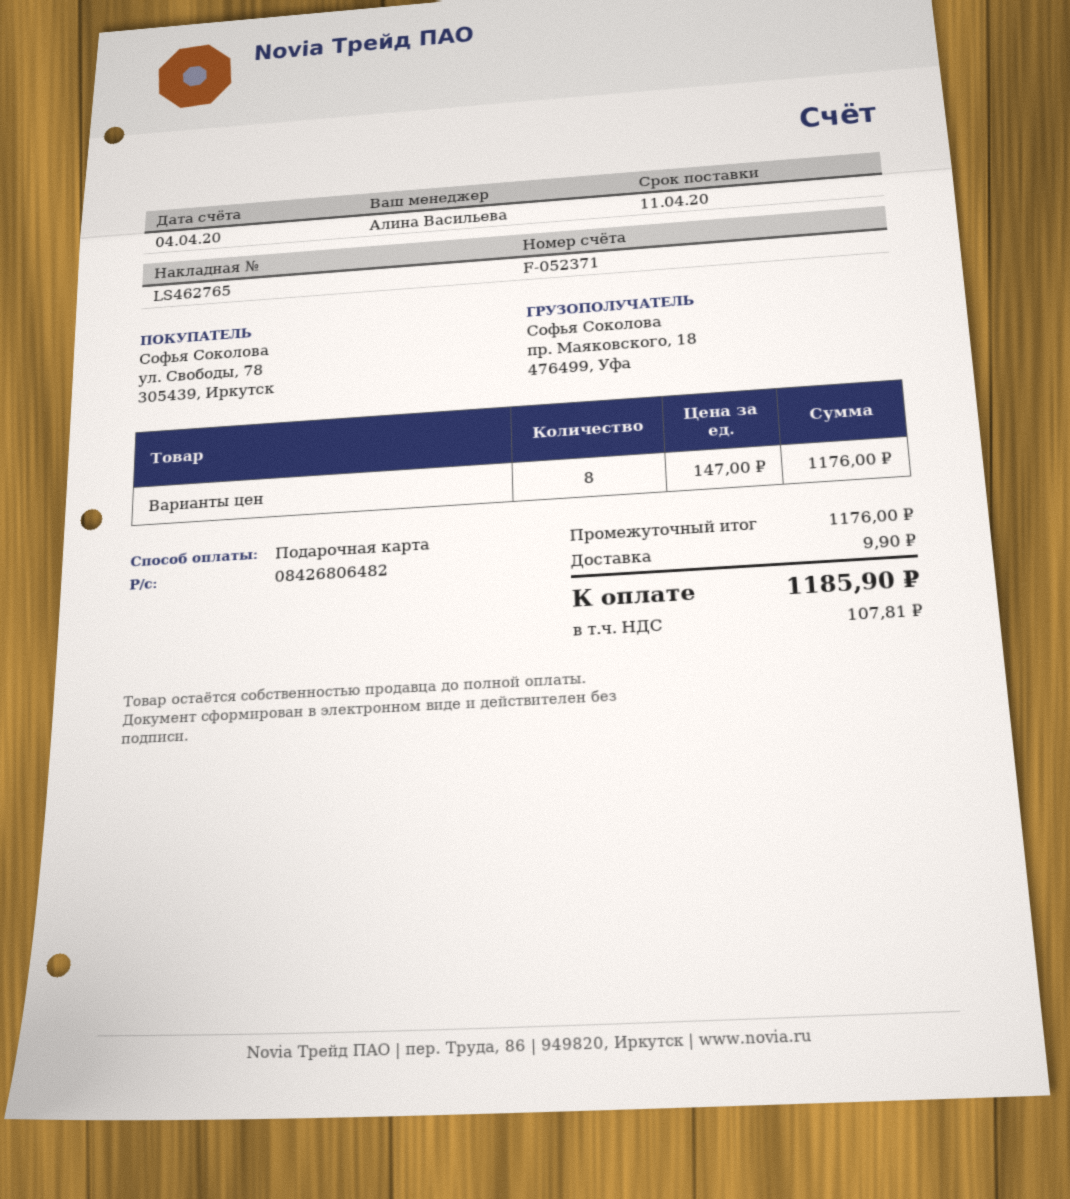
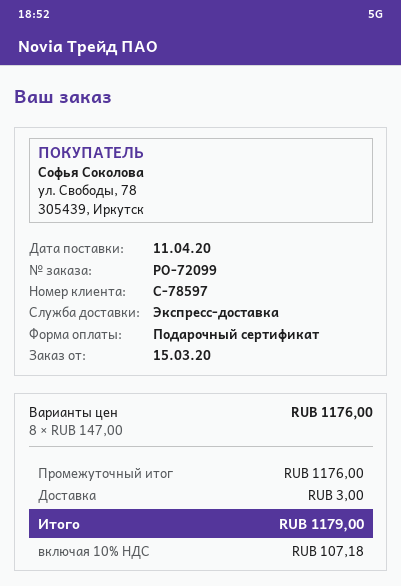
shipping: 9.90 -> 3.00
tax: 107.81 -> 107.18
total: 1185.90 -> 1179.00

